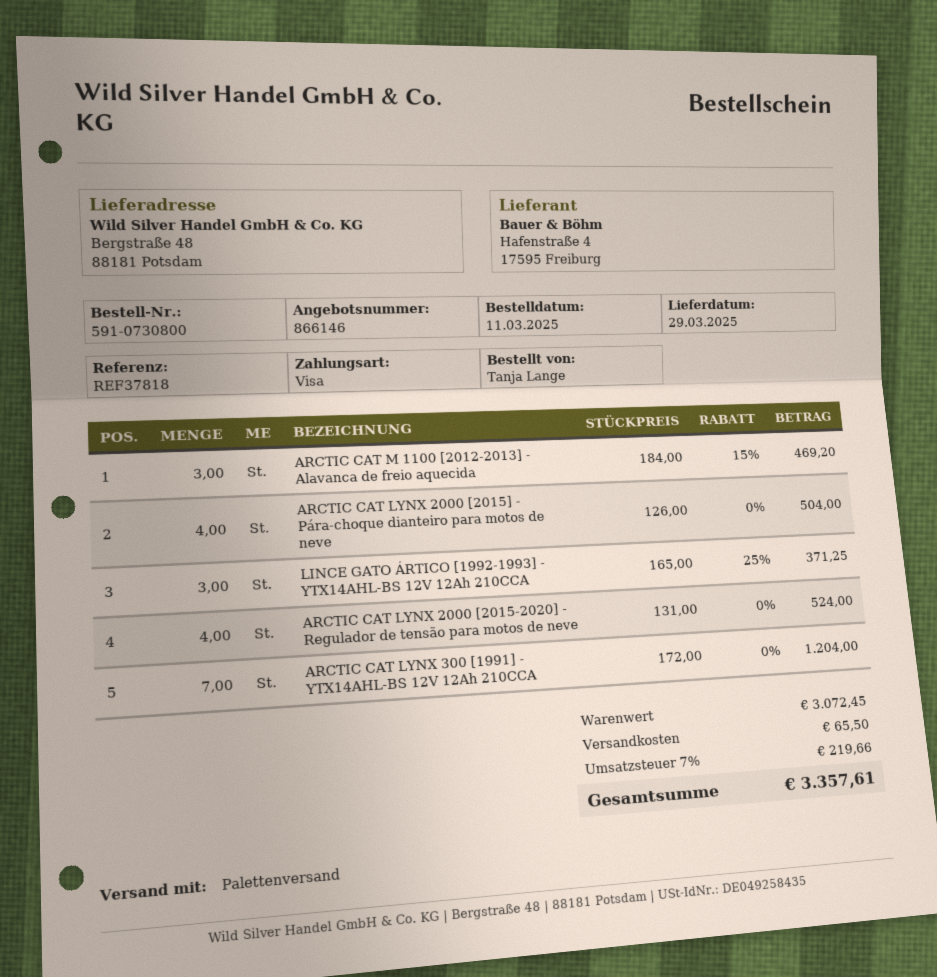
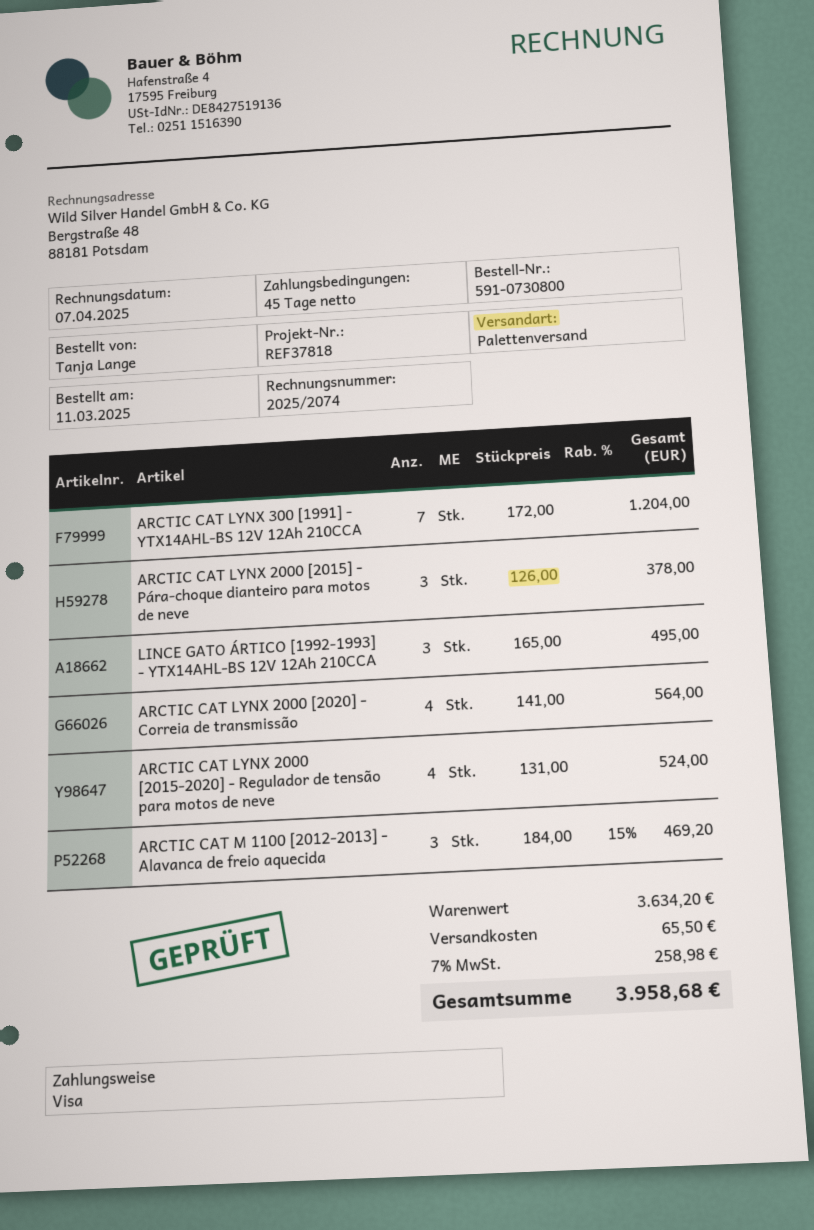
ARCTIC CAT LYNX 2000 [2015] - Pára-choque dianteiro para motos de neve: 4 x 126.00 = 504.00 -> 3 x 126.00 = 378.00
LINCE GATO ÁRTICO [1992-1993] - YTX14AHL-BS 12V 12Ah 210CCA: 3 x 165.00 - 25% = 371.25 -> 3 x 165.00 = 495.00
ARCTIC CAT LYNX 2000 [2020] - Correia de transmissão: none -> 4 x 141.00 = 564.00
subtotal: 3072.45 -> 3634.20
tax: 7% = 219.66 -> 7% = 258.98
total: 3357.61 -> 3958.68

